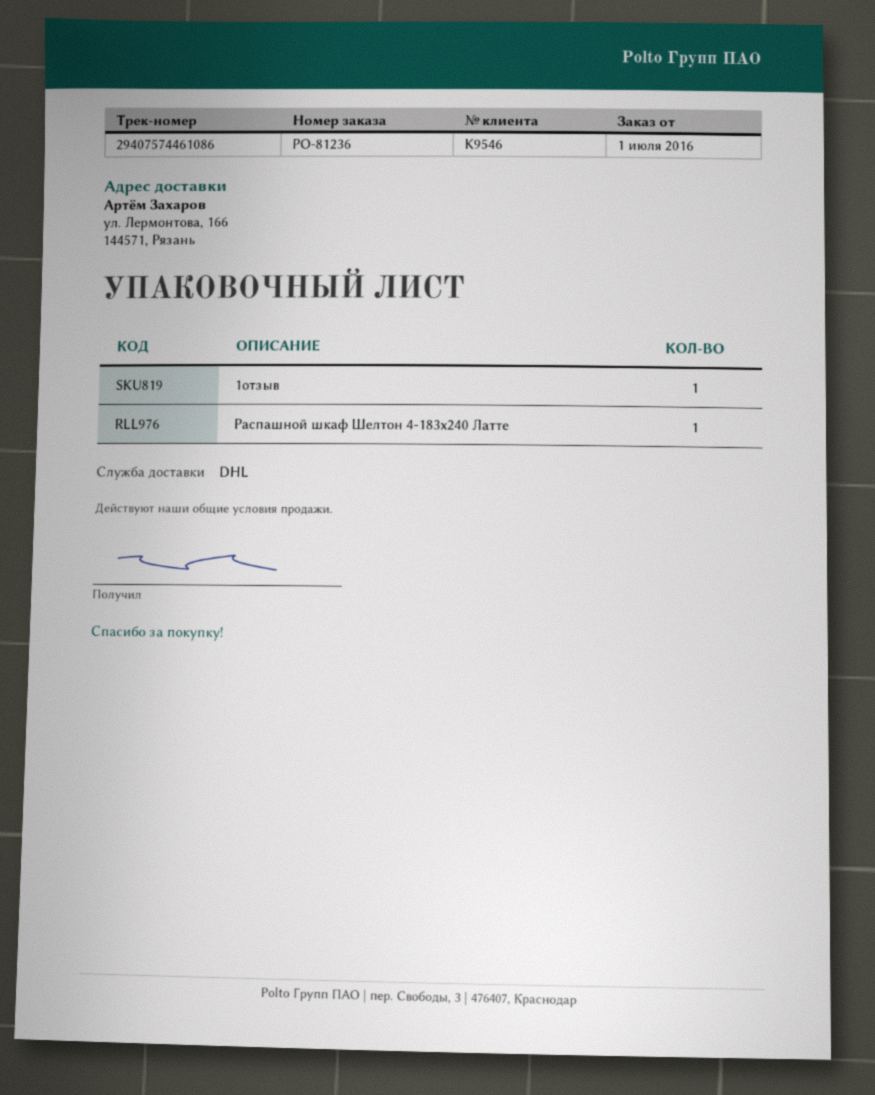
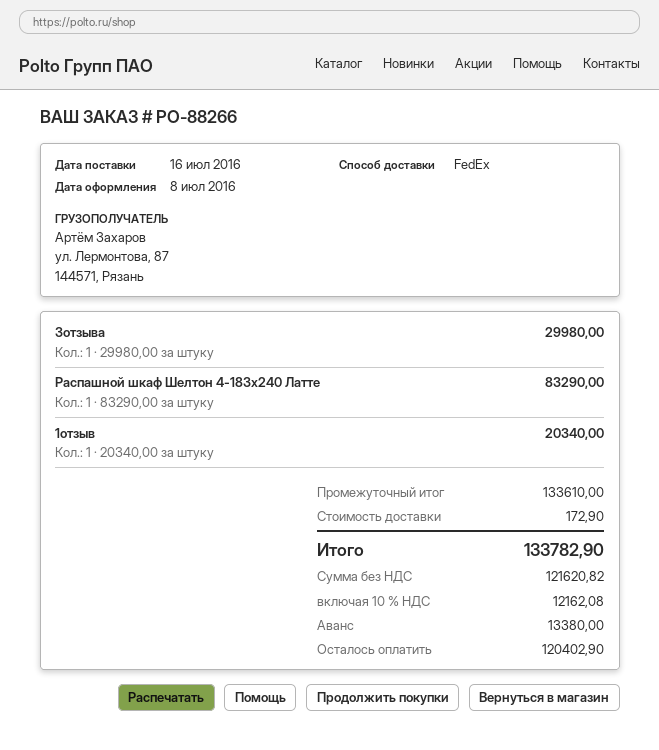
order number: PO-81236 -> PO-88266
order date: 2016-07-01 -> 2016-07-08
shipping method: DHL -> FedEx
ship to: ул. Лермонтова, 166, 144571, Рязань -> ул. Лермонтова, 87, 144571, Рязань
3отзыва: none -> 1

